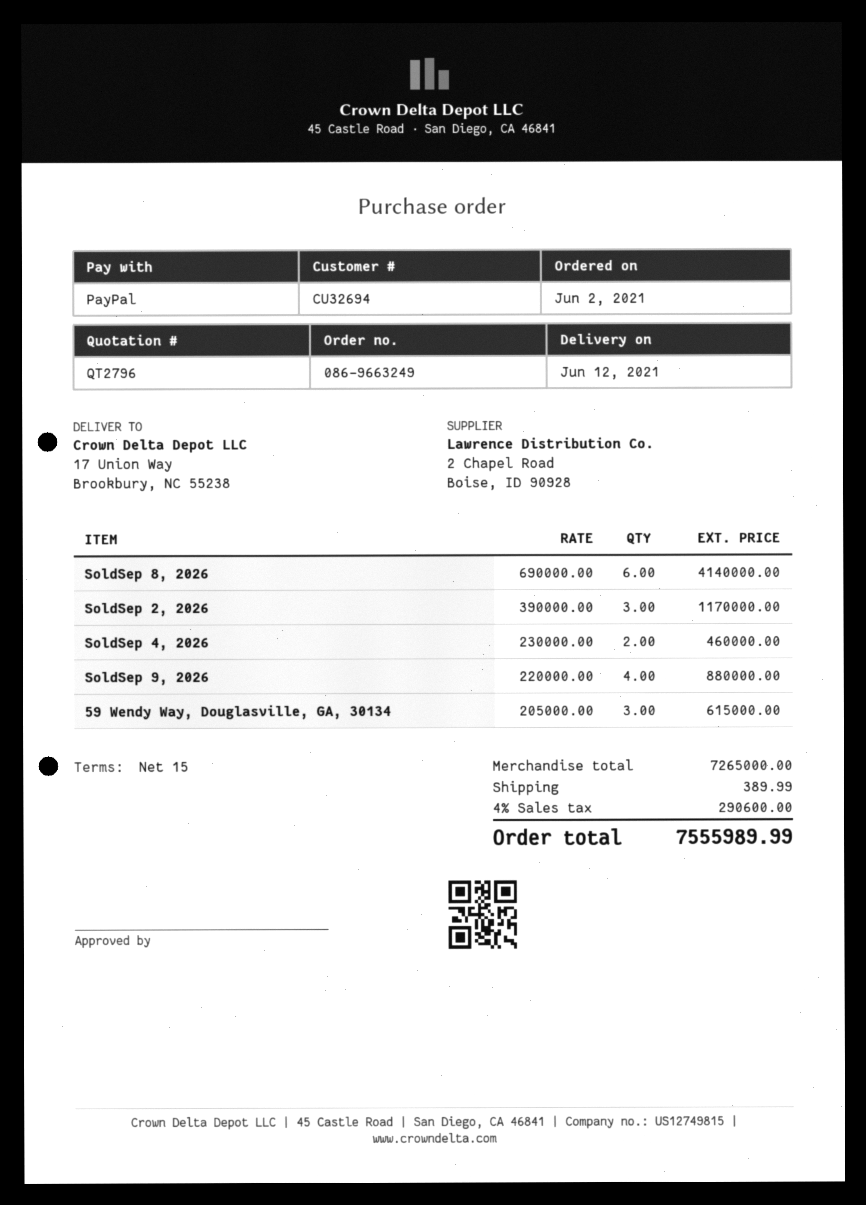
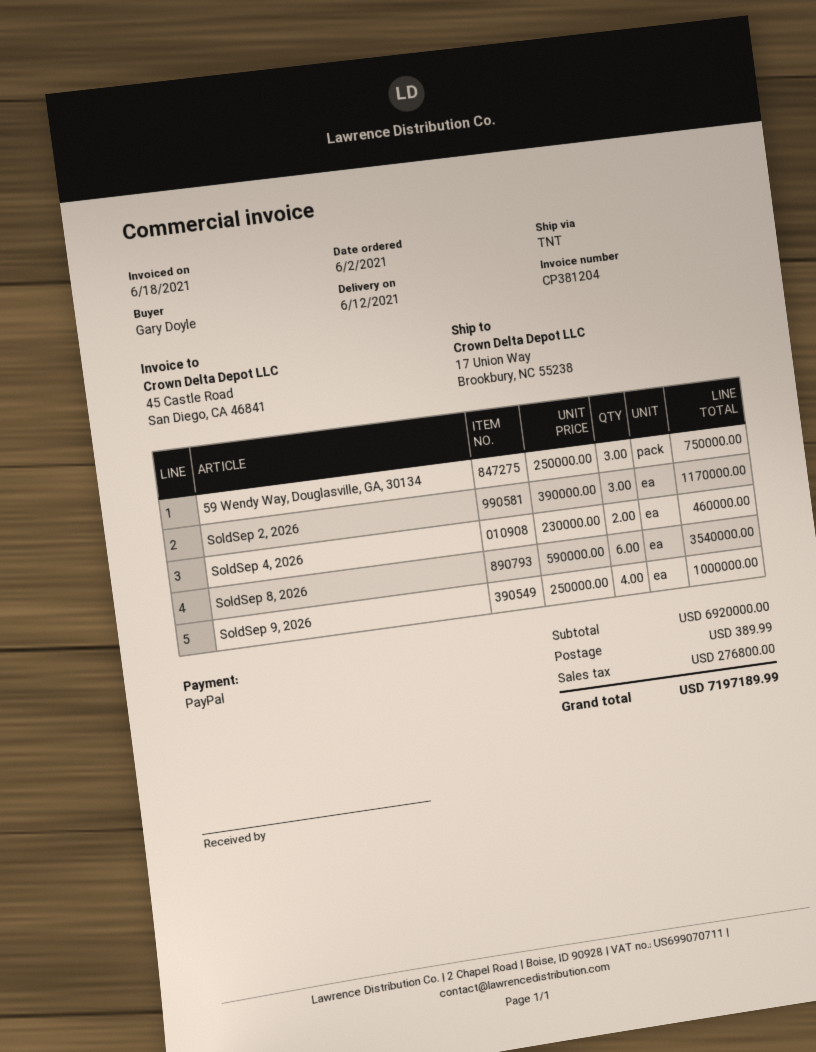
SoldSep 8, 2026: 6 x 690000.00 = 4140000.00 -> 6 x 590000.00 = 3540000.00
SoldSep 9, 2026: 4 x 220000.00 = 880000.00 -> 4 x 250000.00 = 1000000.00
59 Wendy Way, Douglasville, GA, 30134: 3 x 205000.00 = 615000.00 -> 3 x 250000.00 = 750000.00
subtotal: 7265000.00 -> 6920000.00
tax: 290600.00 -> 276800.00
total: 7555989.99 -> 7197189.99

